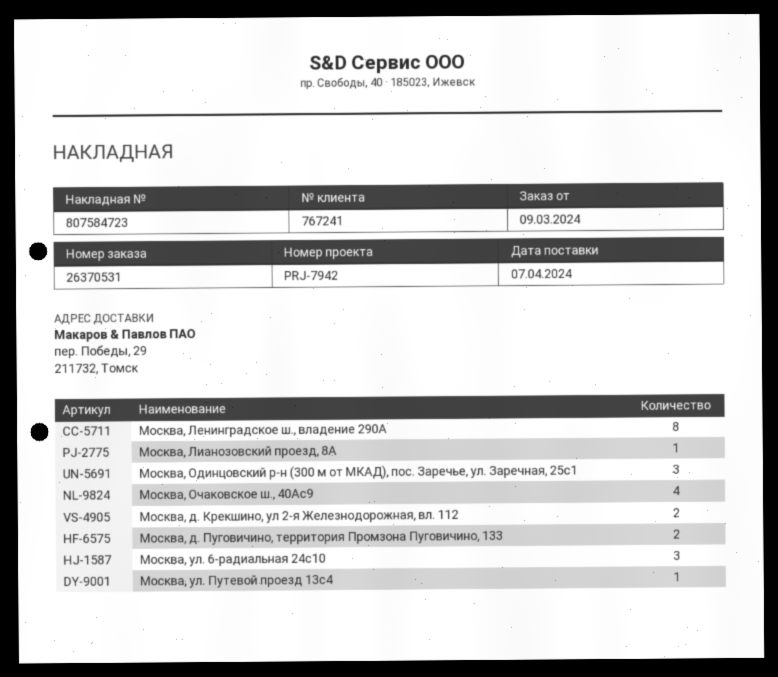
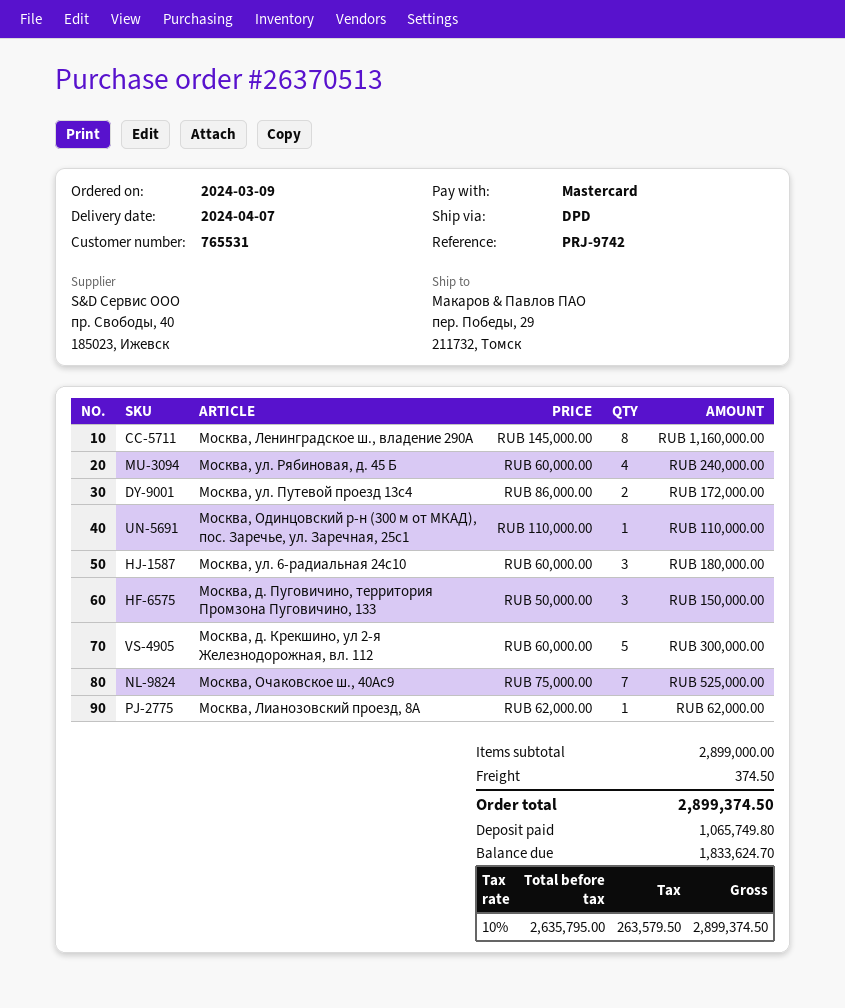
order number: 26370531 -> 26370513
customer number: 767241 -> 765531
reference: PRJ-7942 -> PRJ-9742
Москва, Одинцовский р-н (300 м от МКАД), пос. Заречье, ул. Заречная, 25с1: 3 -> 1
Москва, Очаковское ш., 40Ас9: 4 -> 7
Москва, д. Крекшино, ул 2-я Железнодорожная, вл. 112: 2 -> 5
Москва, д. Пуговичино, территория Промзона Пуговичино, 133: 2 -> 3
Москва, ул. Путевой проезд 13с4: 1 -> 2
Москва, ул. Рябиновая, д. 45 Б: none -> 4

